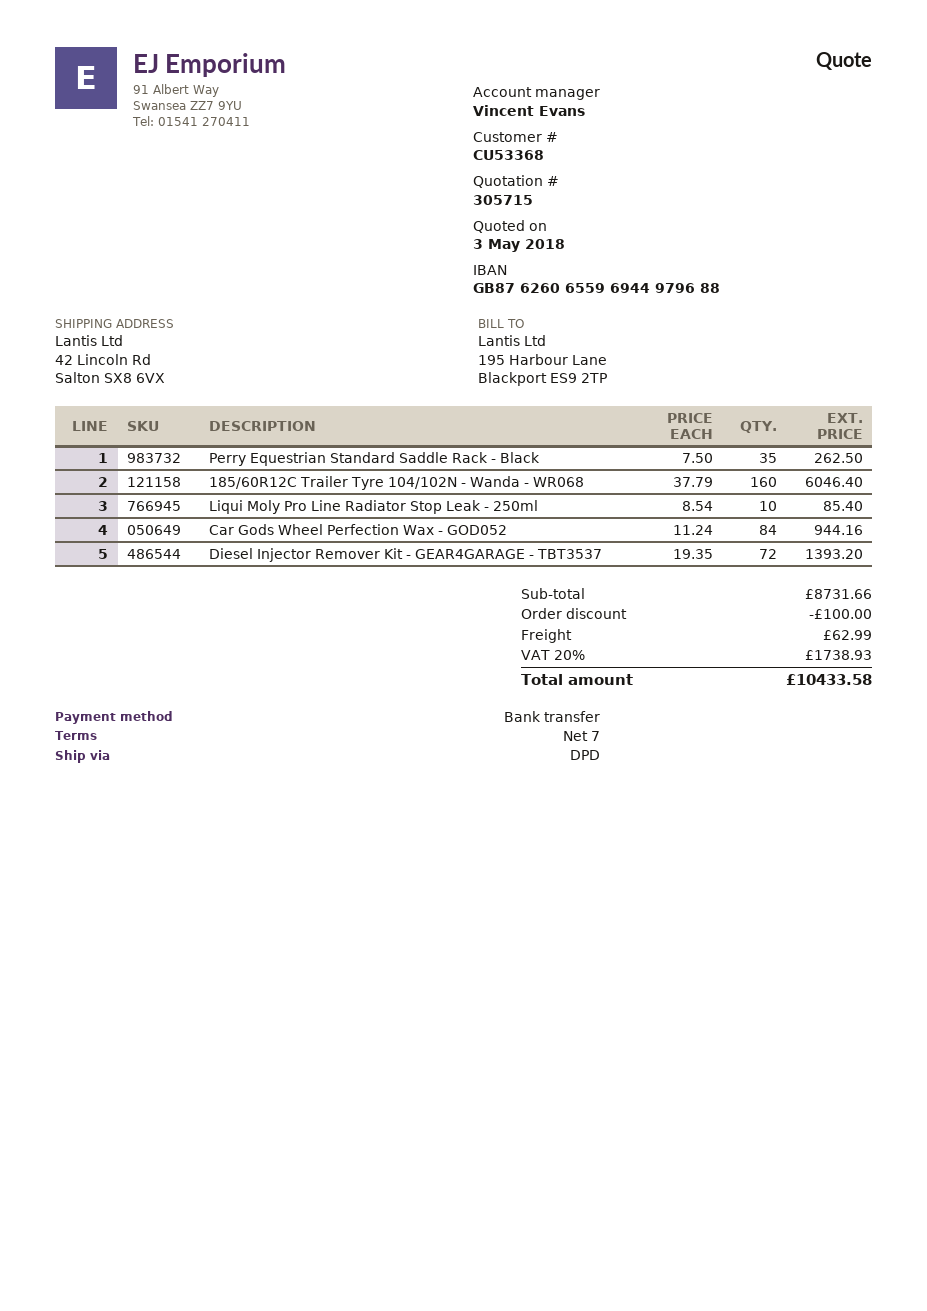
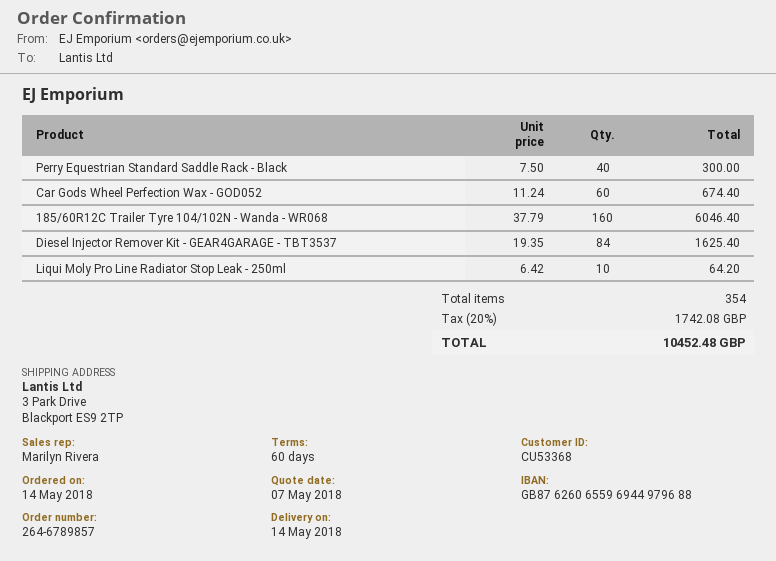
quote date: 2018-05-03 -> 2018-05-07
payment terms: 7 days -> 60 days
sales rep: Vincent Evans -> Marilyn Rivera
ship to: 42 Lincoln Rd, Salton SX8 6VX -> 3 Park Drive, Blackport ES9 2TP
Perry Equestrian Standard Saddle Rack - Black: 35 x 7.50 = 262.50 -> 40 x 7.50 = 300.00
Liqui Moly Pro Line Radiator Stop Leak - 250ml: 10 x 8.54 = 85.40 -> 10 x 6.42 = 64.20
Car Gods Wheel Perfection Wax - GOD052: 84 x 11.24 = 944.16 -> 60 x 11.24 = 674.40
Diesel Injector Remover Kit - GEAR4GARAGE - TBT3537: 72 x 19.35 = 1393.20 -> 84 x 19.35 = 1625.40
discount: 100.00 -> none
shipping: 62.99 -> none
tax: 20% = 1738.93 -> 20% = 1742.08
total: 10433.58 -> 10452.48

